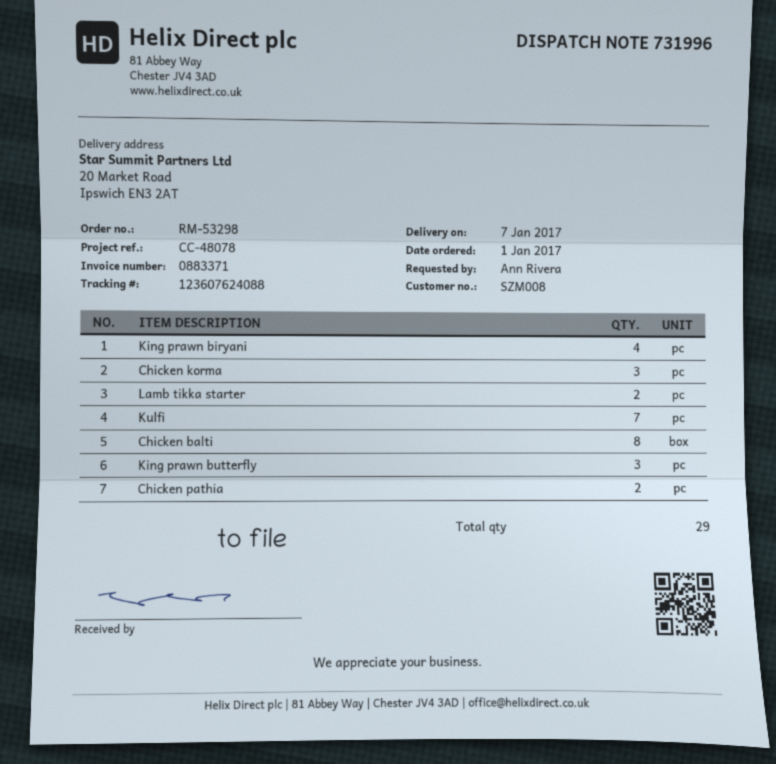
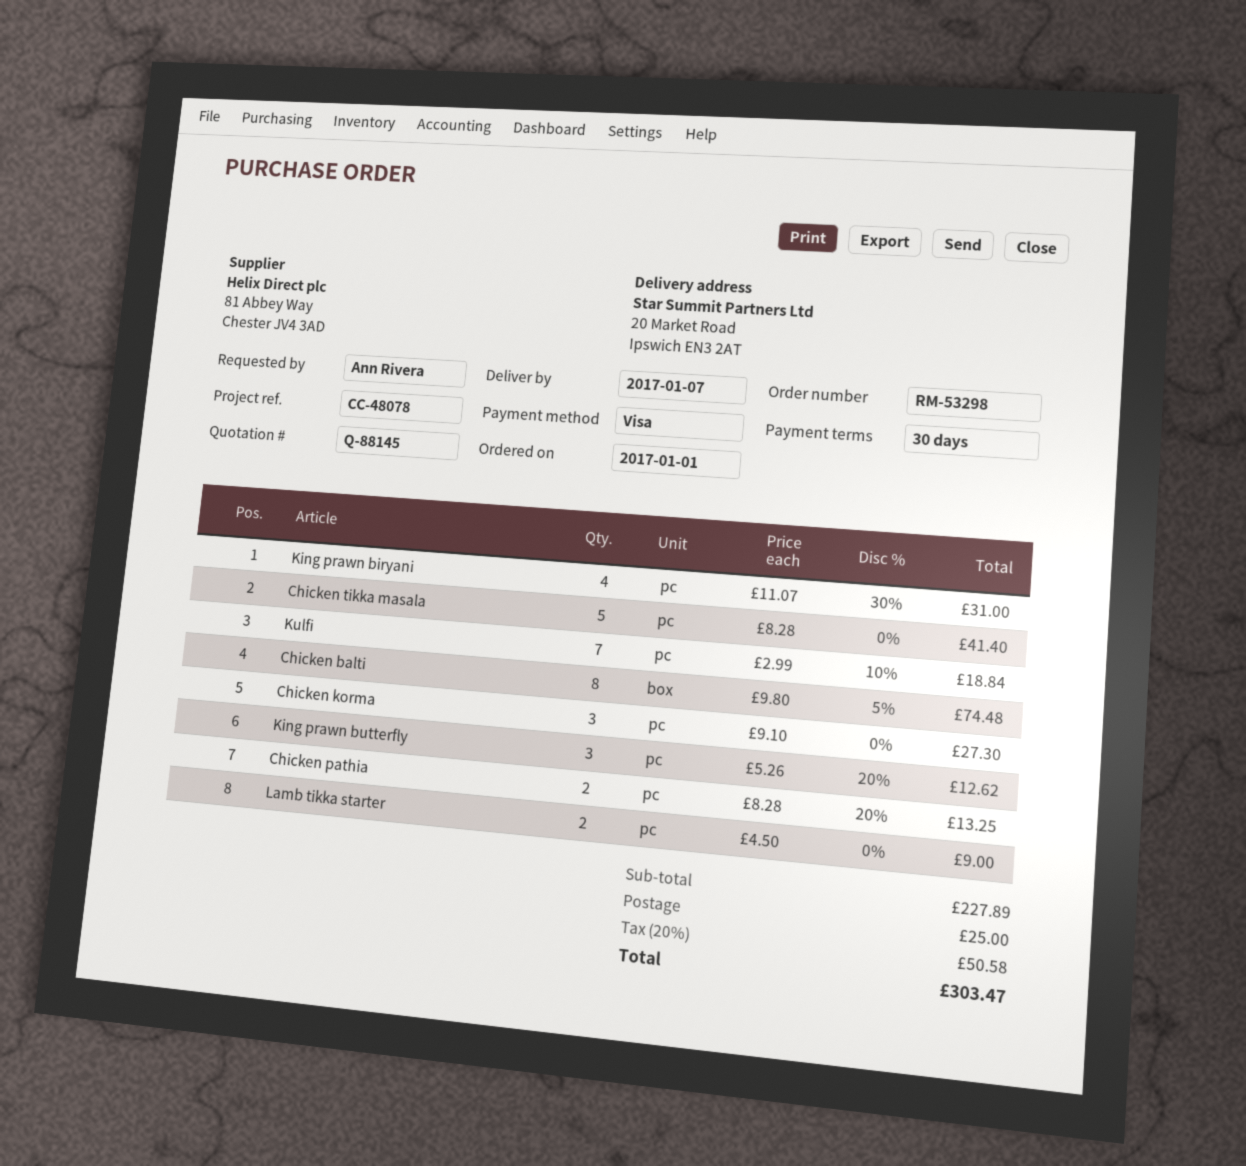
Chicken tikka masala: none -> 5

